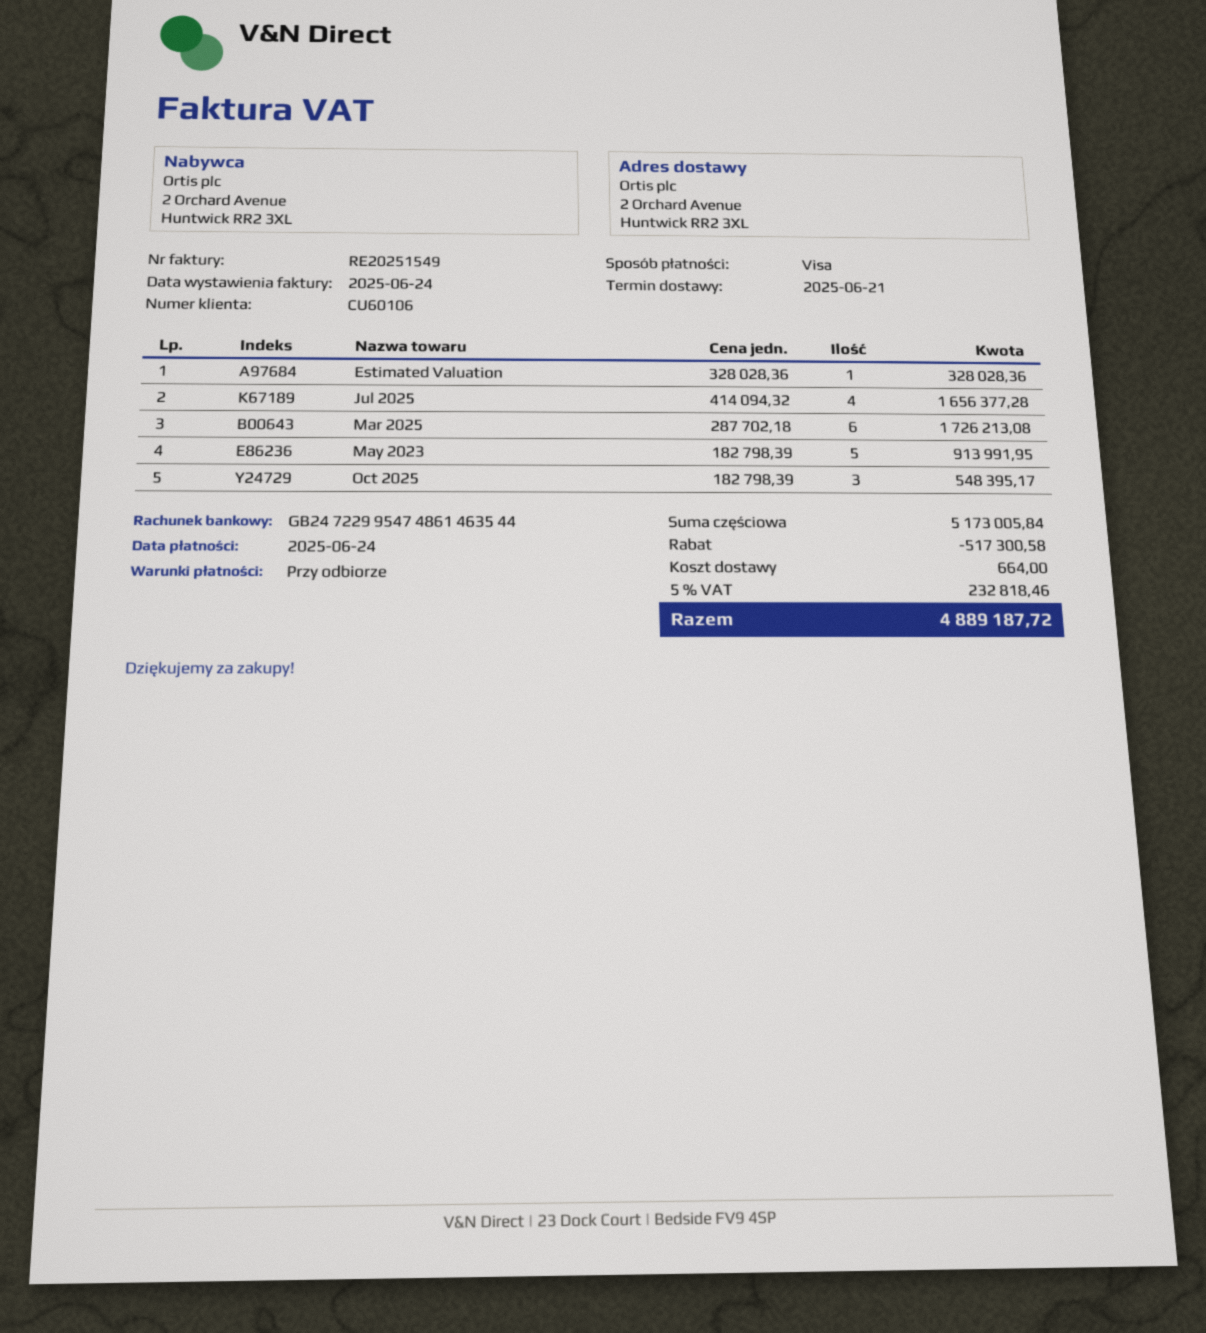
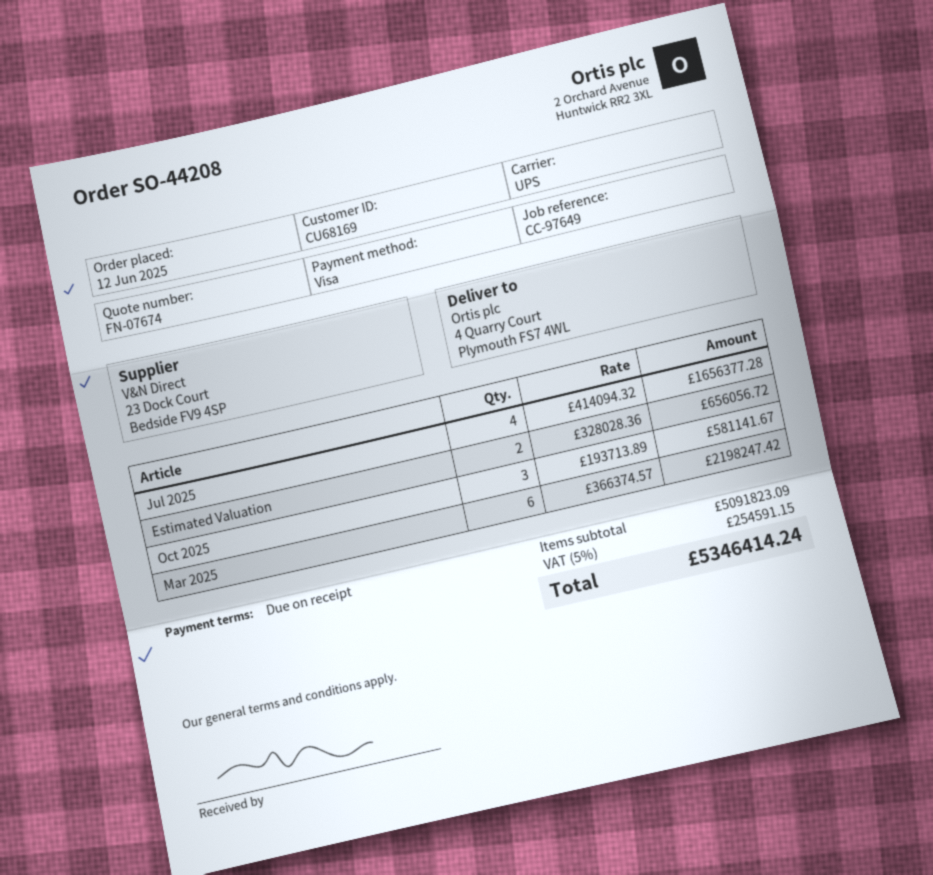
customer number: CU60106 -> CU68169
ship to: 2 Orchard Avenue, Huntwick RR2 3XL -> 4 Quarry Court, Plymouth FS7 4WL
Estimated Valuation: 1 x 328028.36 = 328028.36 -> 2 x 328028.36 = 656056.72
Mar 2025: 6 x 287702.18 = 1726213.08 -> 6 x 366374.57 = 2198247.42
May 2023: 5 x 182798.39 = 913991.95 -> none
Oct 2025: 3 x 182798.39 = 548395.17 -> 3 x 193713.89 = 581141.67
subtotal: 5173005.84 -> 5091823.09
discount: 517300.58 -> none
shipping: 664.00 -> none
tax: 5% = 232818.46 -> 5% = 254591.15
total: 4889187.72 -> 5346414.24

